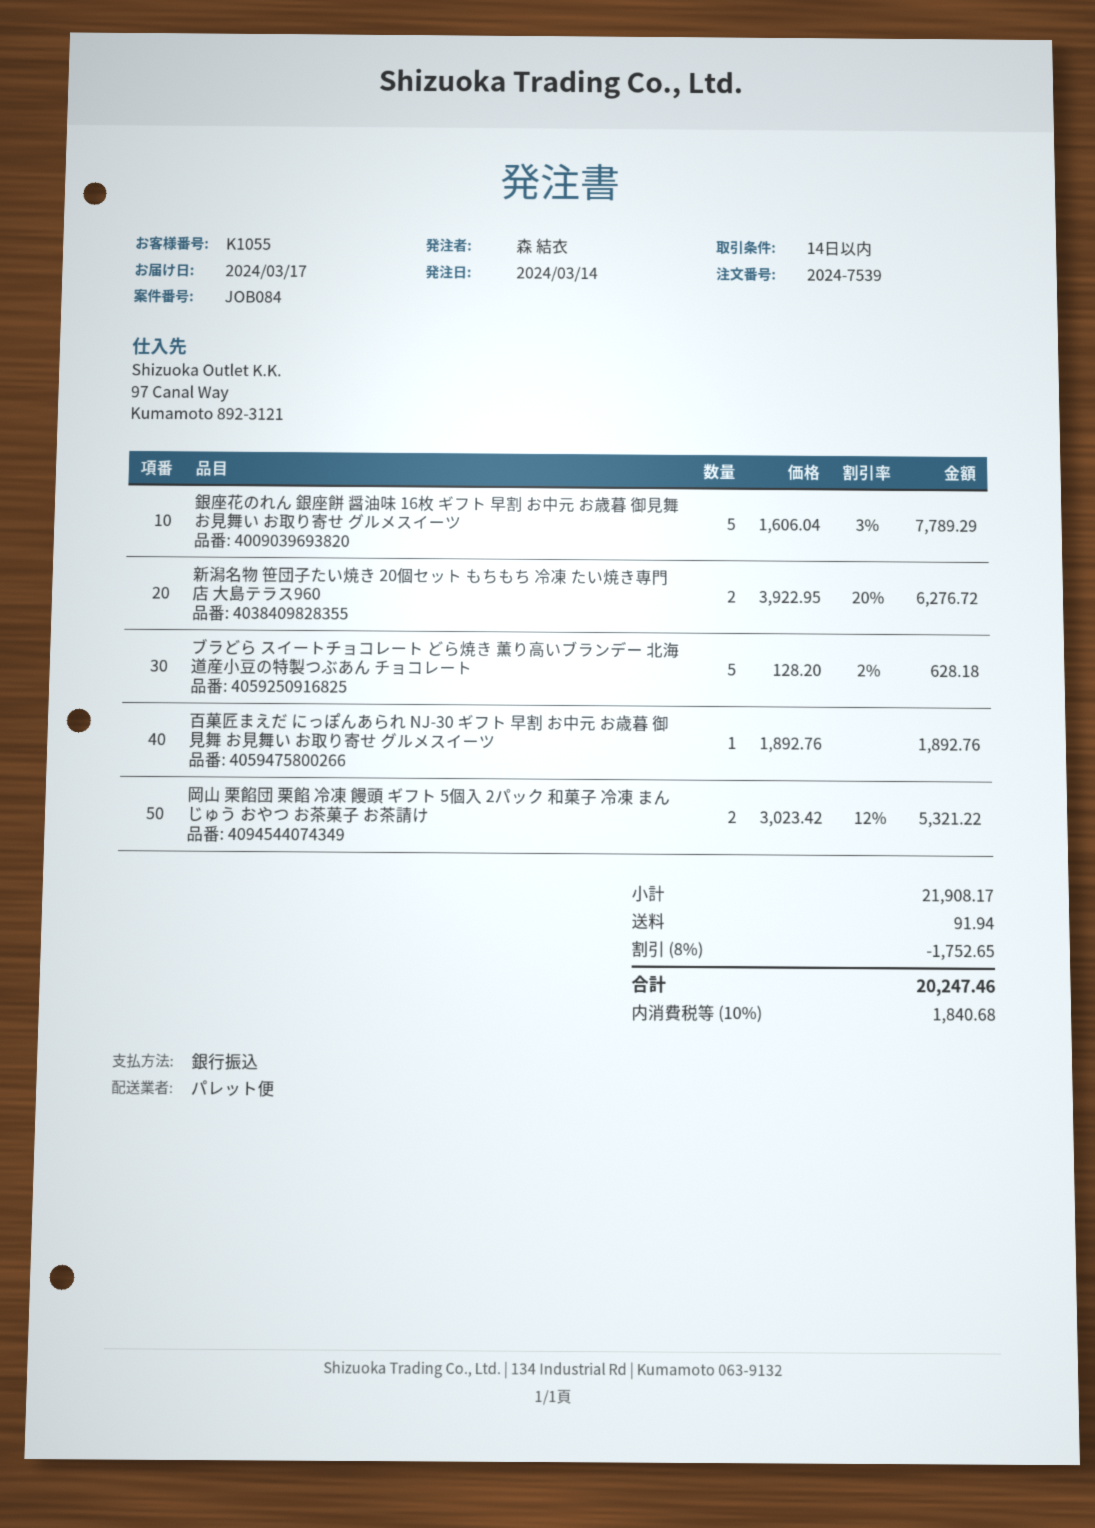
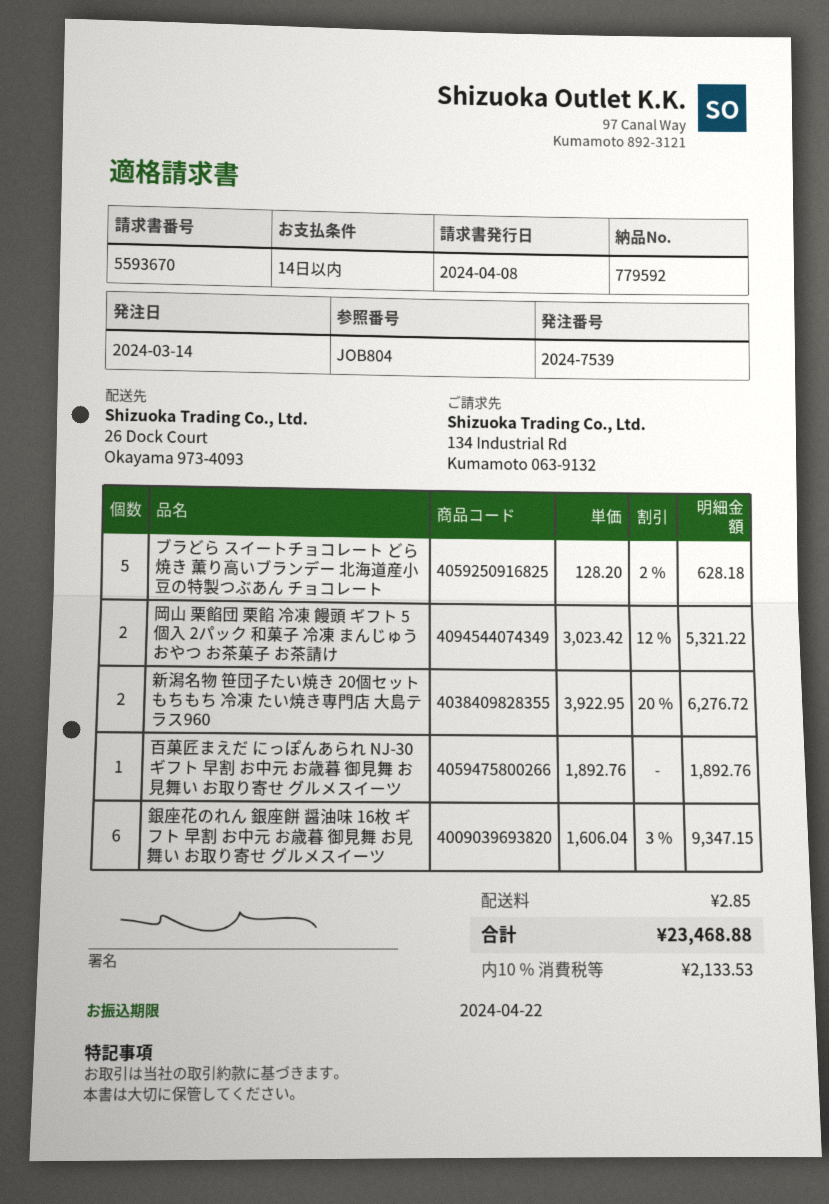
reference: JOB084 -> JOB804
銀座花のれん 銀座餅 醤油味 16枚 ギフト 早割 お中元 お歳暮 御見舞 お見舞い お取り寄せ グルメスイーツ: 5 x 1606.04 - 3% = 7789.29 -> 6 x 1606.04 - 3% = 9347.15
discount: 8% = 1752.65 -> none
shipping: 91.94 -> 2.85
tax: 10% = 1840.68 -> 10% = 2133.53
total: 20247.46 -> 23468.88

